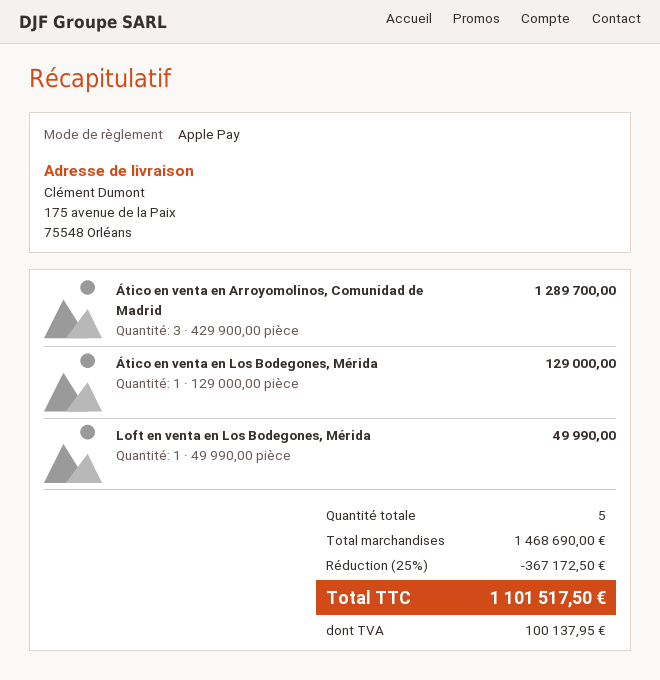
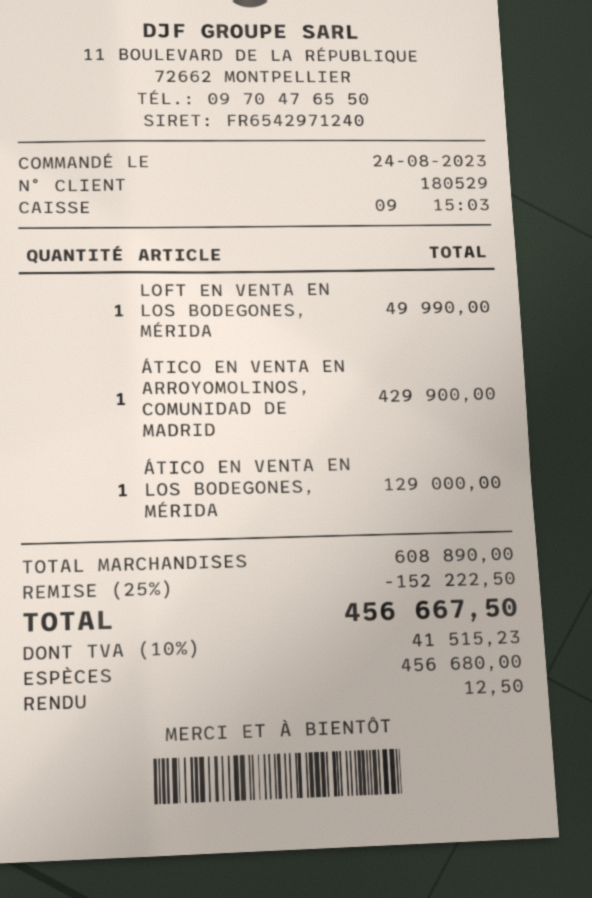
payment method: Apple Pay -> cash
Ático en venta en Arroyomolinos, Comunidad de Madrid: 3 for 1289700.00 -> 1 for 429900.00
subtotal: 1468690.00 -> 608890.00
discount: 25% = 367172.50 -> 25% = 152222.50
tax: 100137.95 -> 41515.23
total: 1101517.50 -> 456667.50

